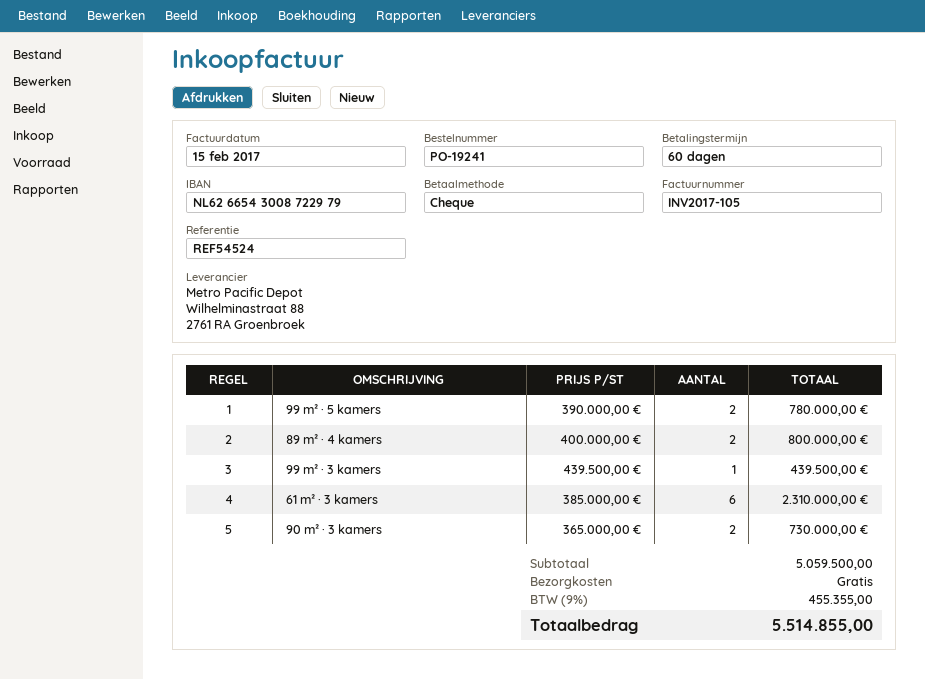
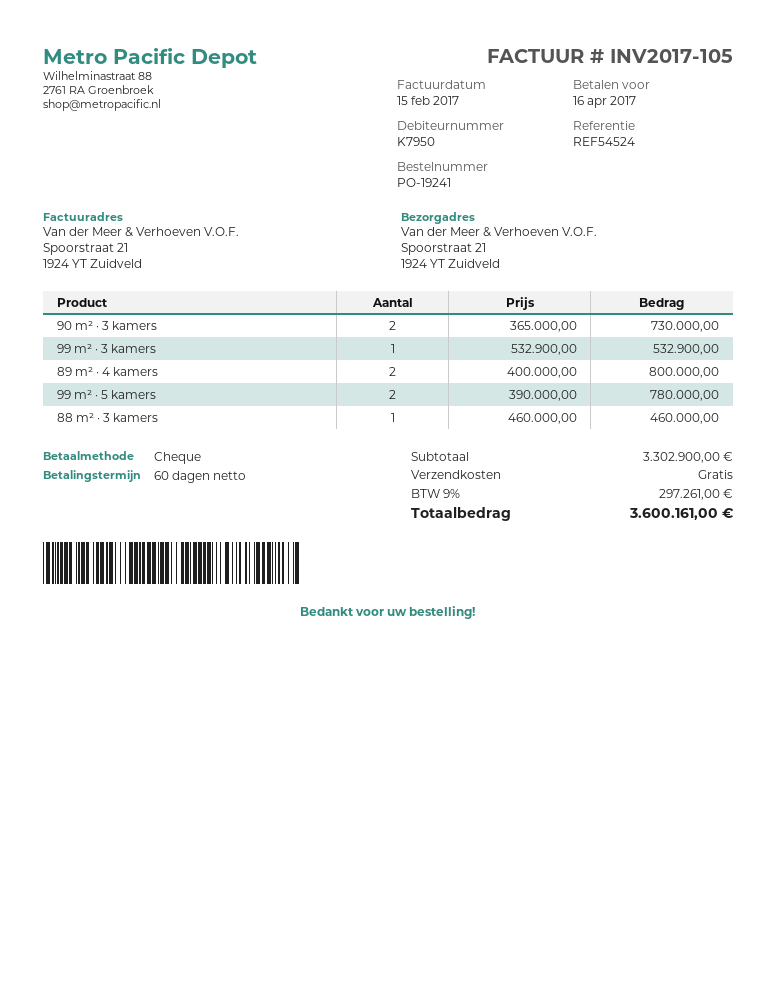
99 m² · 3 kamers: 1 x 439500.00 = 439500.00 -> 1 x 532900.00 = 532900.00
61 m² · 3 kamers: 6 x 385000.00 = 2310000.00 -> none
88 m² · 3 kamers: none -> 1 x 460000.00 = 460000.00
subtotal: 5059500.00 -> 3302900.00
tax: 9% = 455355.00 -> 9% = 297261.00
total: 5514855.00 -> 3600161.00

